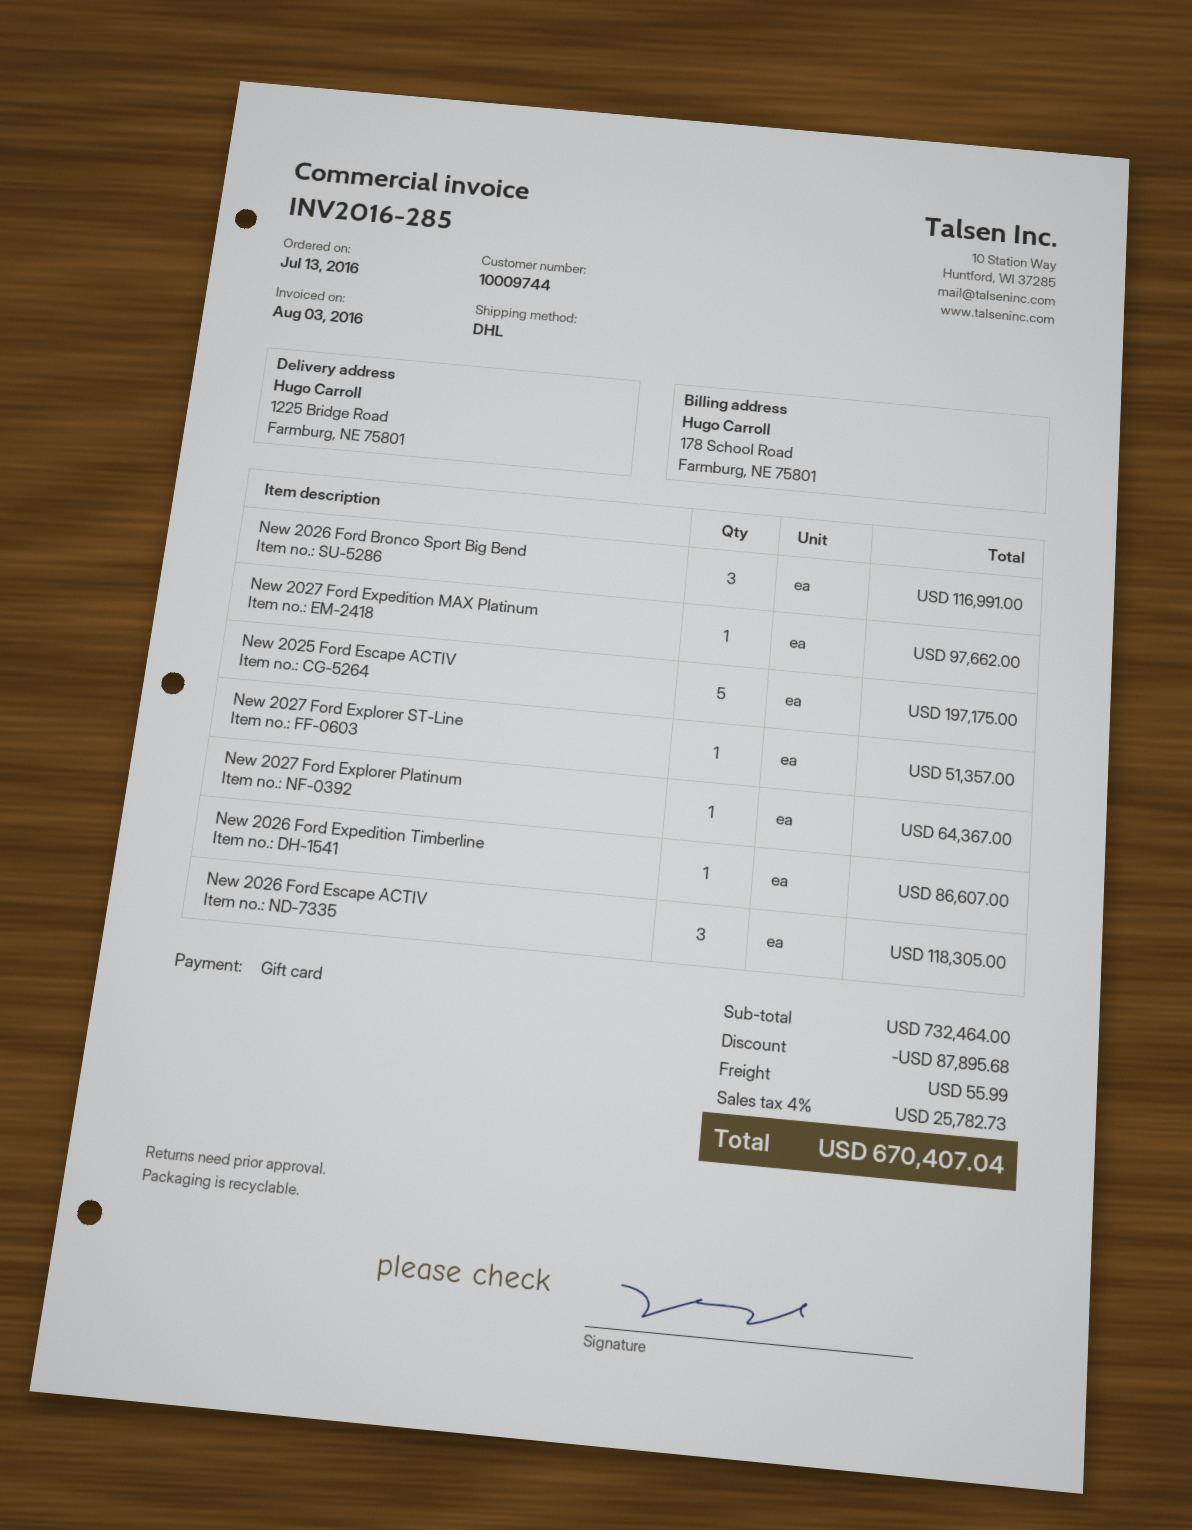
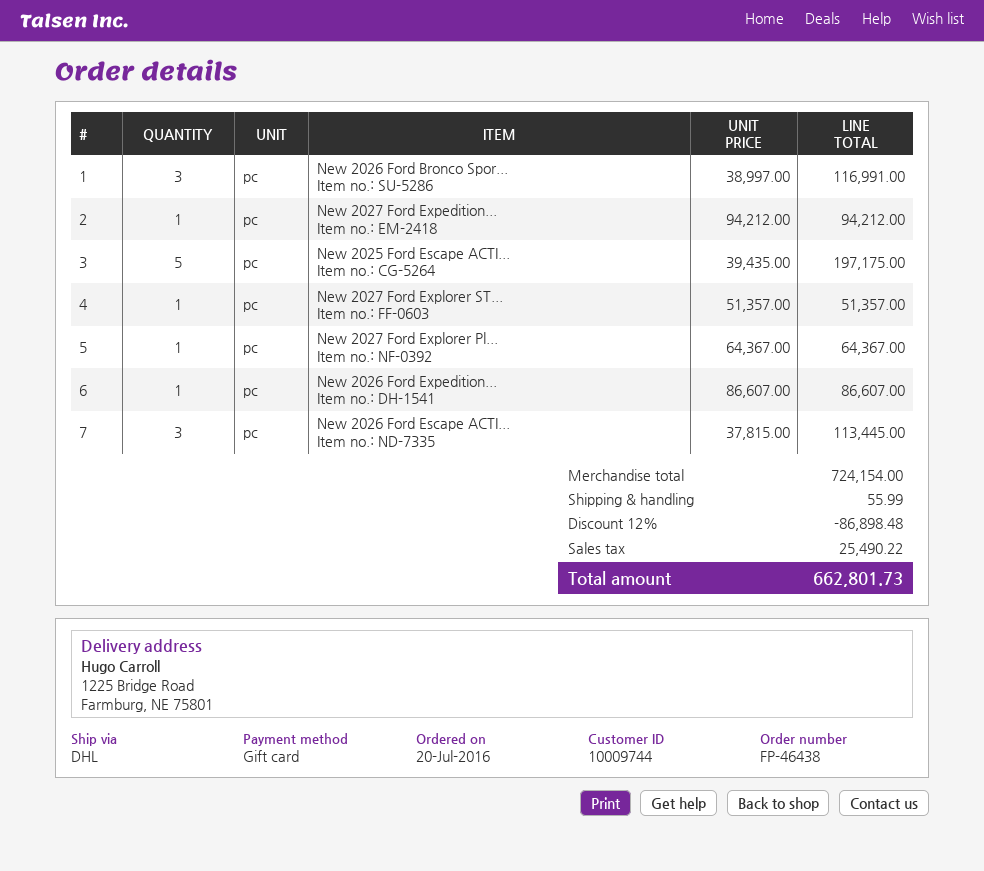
order date: 2016-07-13 -> 2016-07-20
New 2027 Ford Expedition MAX Platinum: 1 for 97662.00 -> 1 for 94212.00
New 2026 Ford Escape ACTIV: 3 for 118305.00 -> 3 for 113445.00
subtotal: 732464.00 -> 724154.00
discount: 87895.68 -> 86898.48
tax: 25782.73 -> 25490.22
total: 670407.04 -> 662801.73

